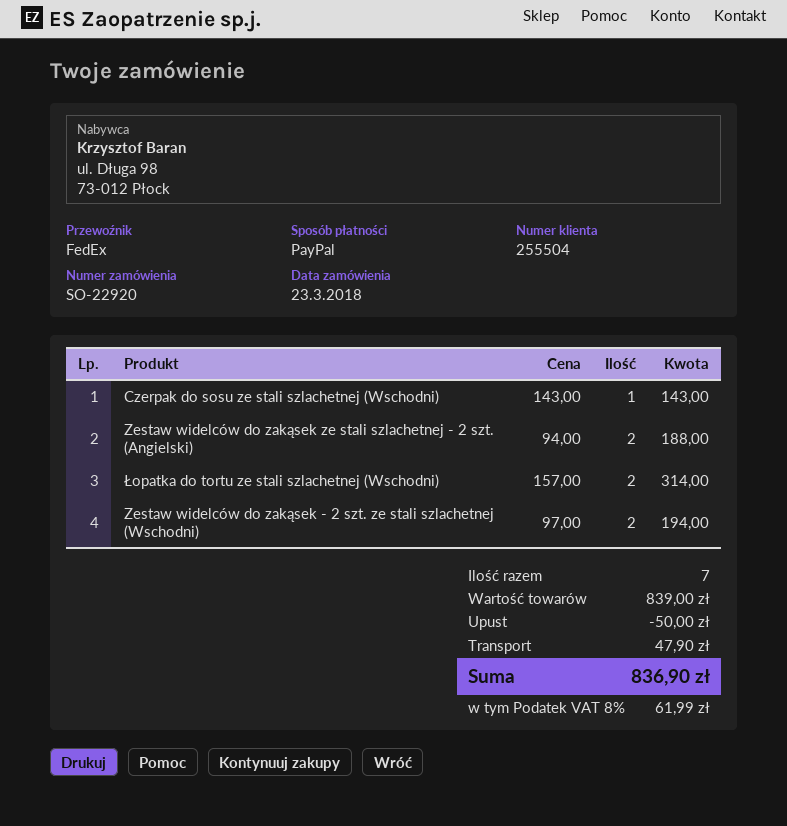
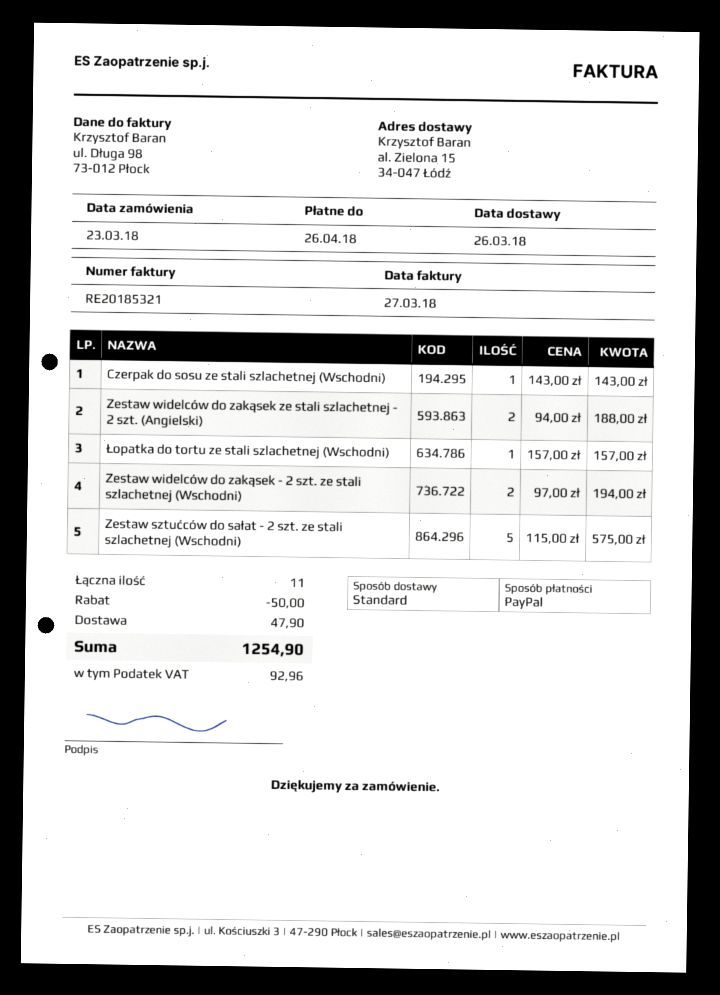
shipping method: FedEx -> standard
Łopatka do tortu ze stali szlachetnej (Wschodni): 2 x 157.00 = 314.00 -> 1 x 157.00 = 157.00
Zestaw sztućców do sałat - 2 szt. ze stali szlachetnej (Wschodni): none -> 5 x 115.00 = 575.00
total quantity: 7 -> 11
tax: 61.99 -> 92.96
total: 836.90 -> 1254.90

